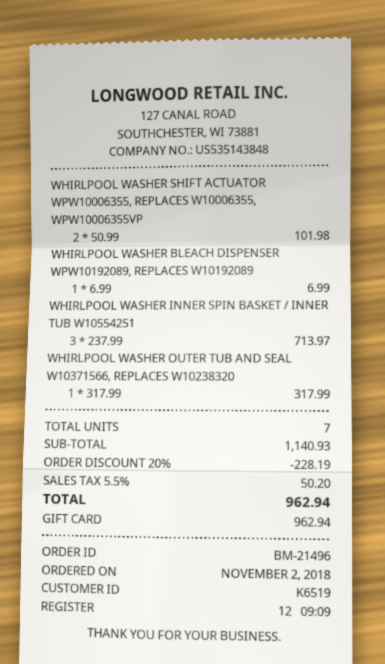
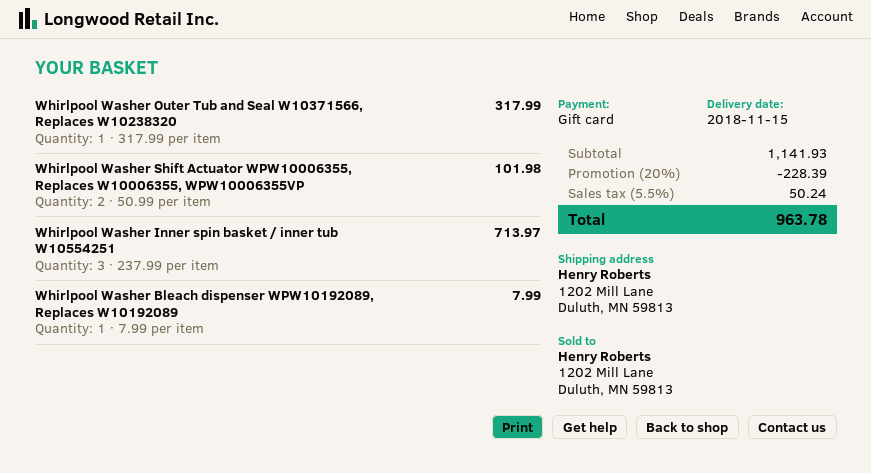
WHIRLPOOL WASHER BLEACH DISPENSER WPW10192089, REPLACES W10192089: 1 x 6.99 = 6.99 -> 1 x 7.99 = 7.99
subtotal: 1140.93 -> 1141.93
discount: 20% = 228.19 -> 20% = 228.39
tax: 5.5% = 50.20 -> 5.5% = 50.24
total: 962.94 -> 963.78

